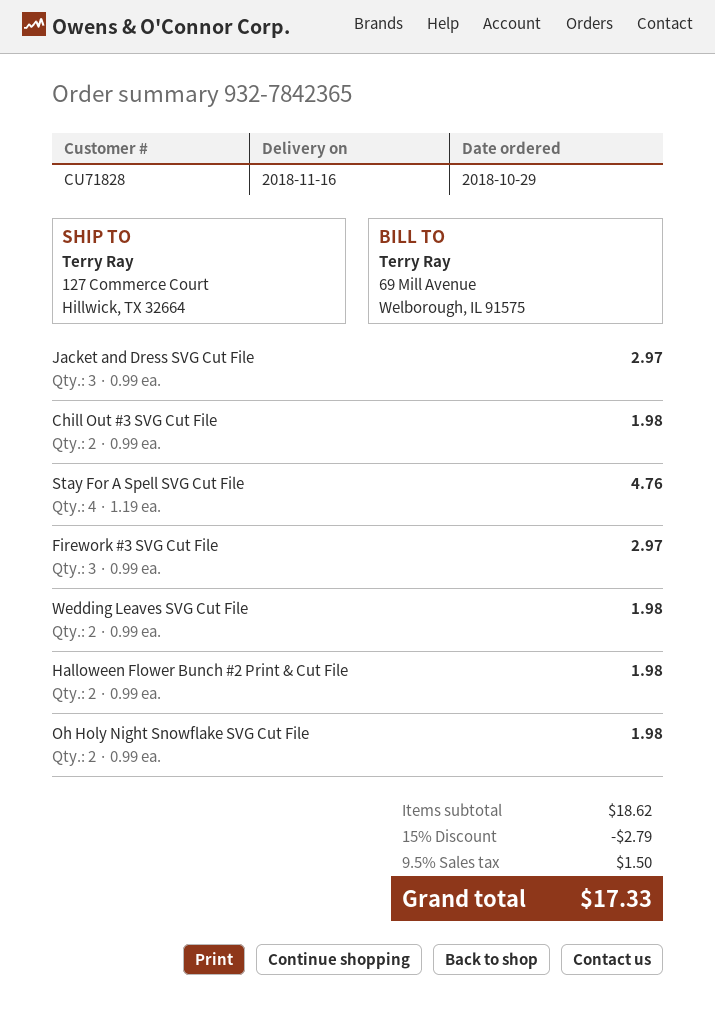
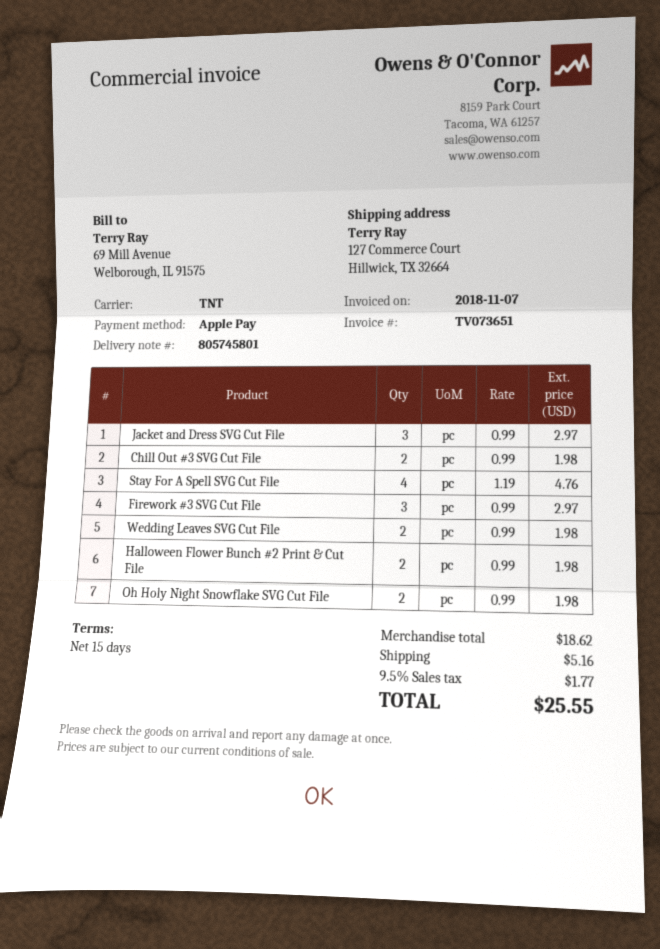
discount: 15% = 2.79 -> none
shipping: none -> 5.16
tax: 9.5% = 1.50 -> 9.5% = 1.77
total: 17.33 -> 25.55

